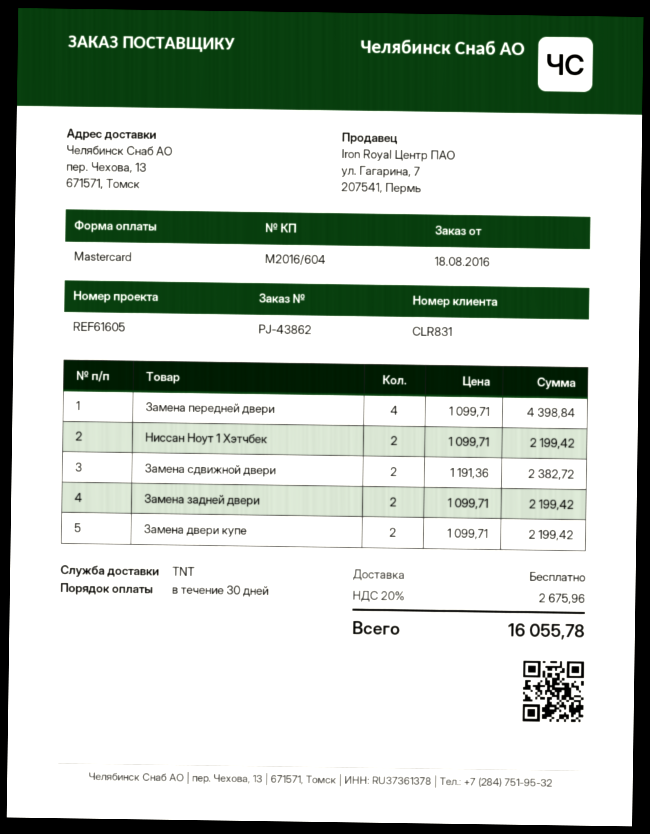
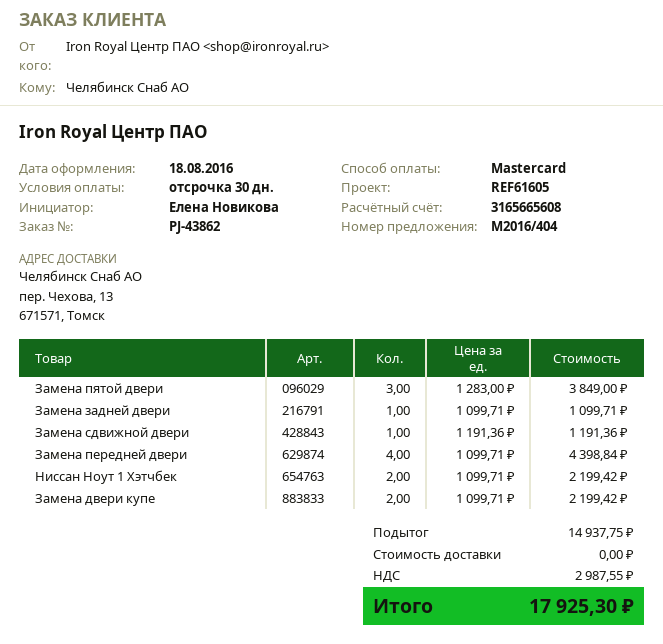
quote number: M2016/604 -> M2016/404
Замена сдвижной двери: 2 x 1191.36 = 2382.72 -> 1 x 1191.36 = 1191.36
Замена задней двери: 2 x 1099.71 = 2199.42 -> 1 x 1099.71 = 1099.71
Замена пятой двери: none -> 3 x 1283.00 = 3849.00
tax: 2675.96 -> 2987.55
total: 16055.78 -> 17925.30

